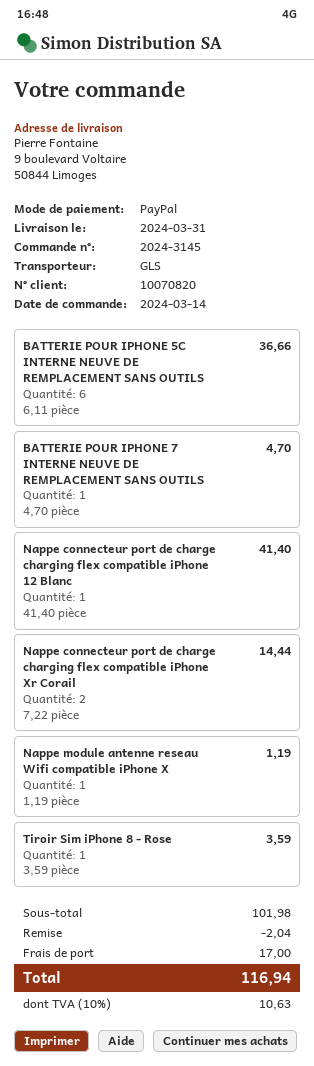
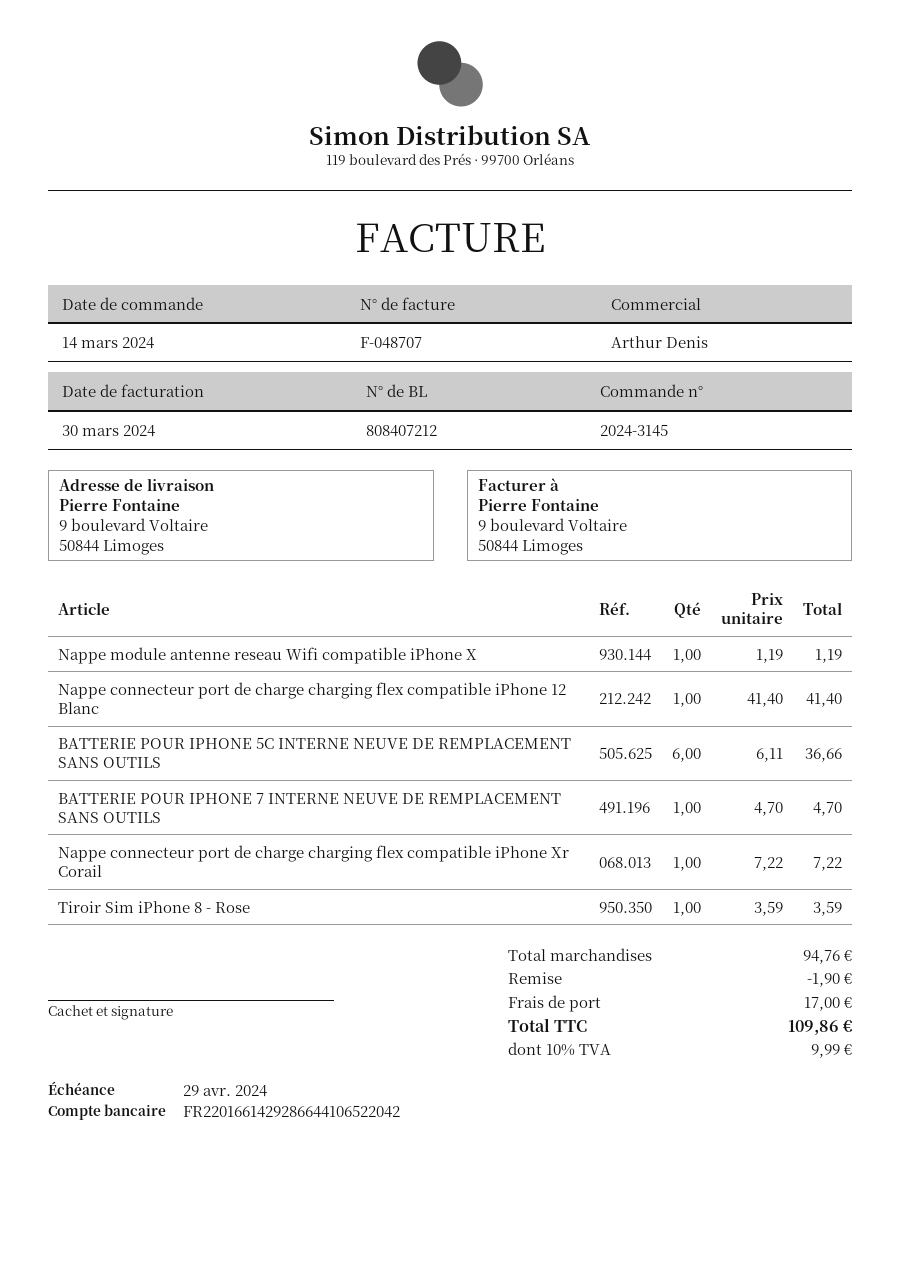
Nappe connecteur port de charge charging flex compatible iPhone Xr Corail: 2 x 7.22 = 14.44 -> 1 x 7.22 = 7.22
subtotal: 101.98 -> 94.76
discount: 2.04 -> 1.90
tax: 10% = 10.63 -> 10% = 9.99
total: 116.94 -> 109.86

